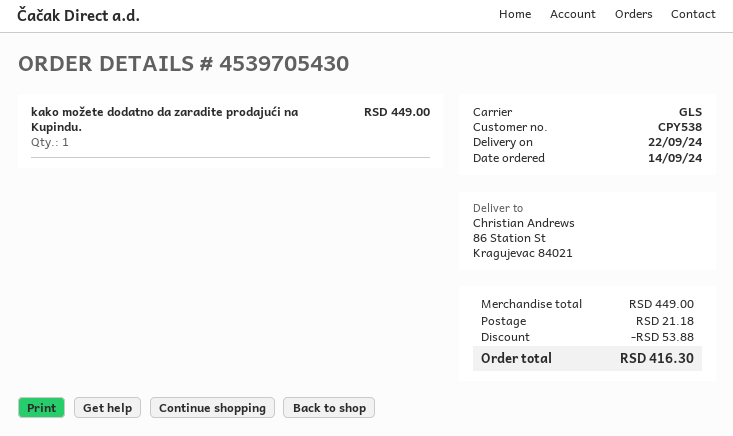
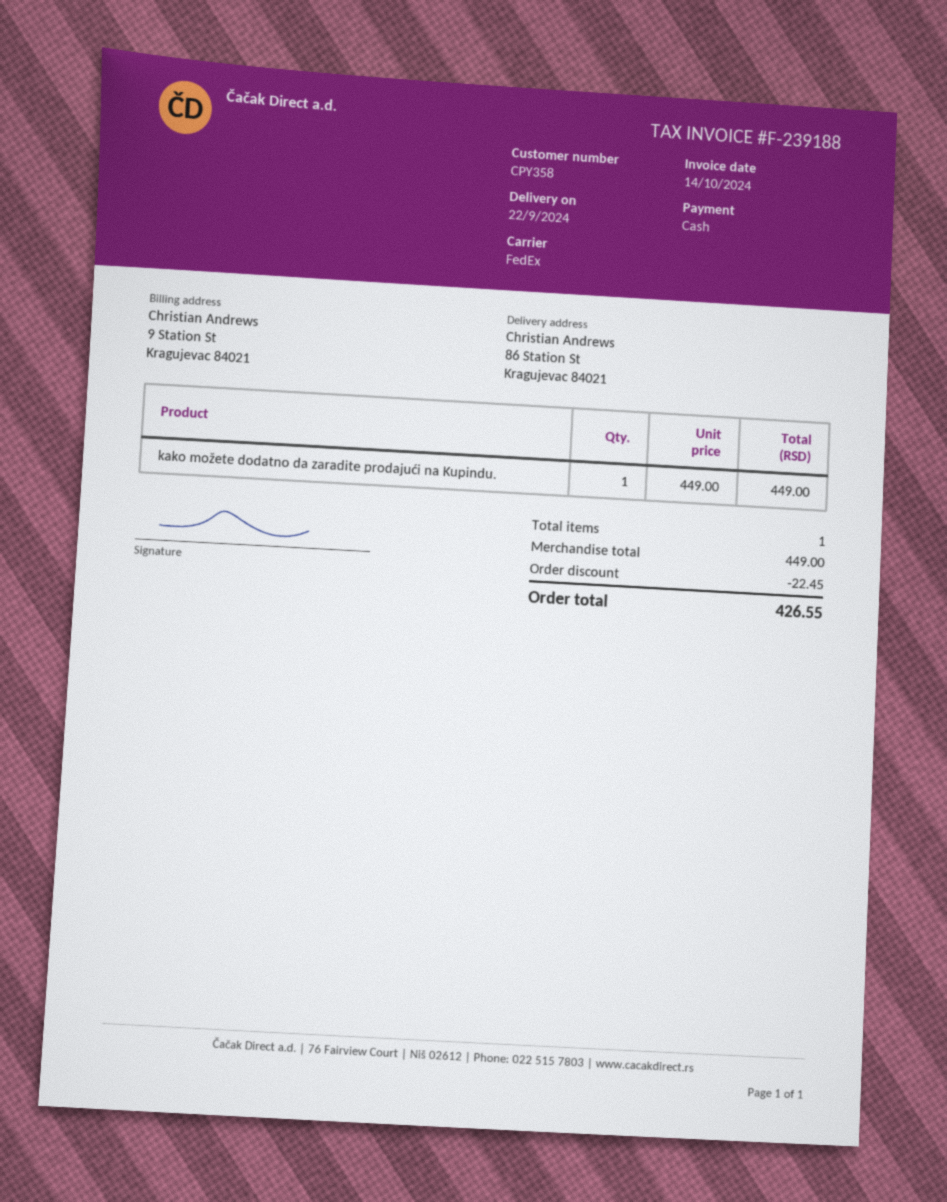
customer number: CPY538 -> CPY358
shipping method: GLS -> FedEx
discount: 53.88 -> 22.45
shipping: 21.18 -> none
total: 416.30 -> 426.55

